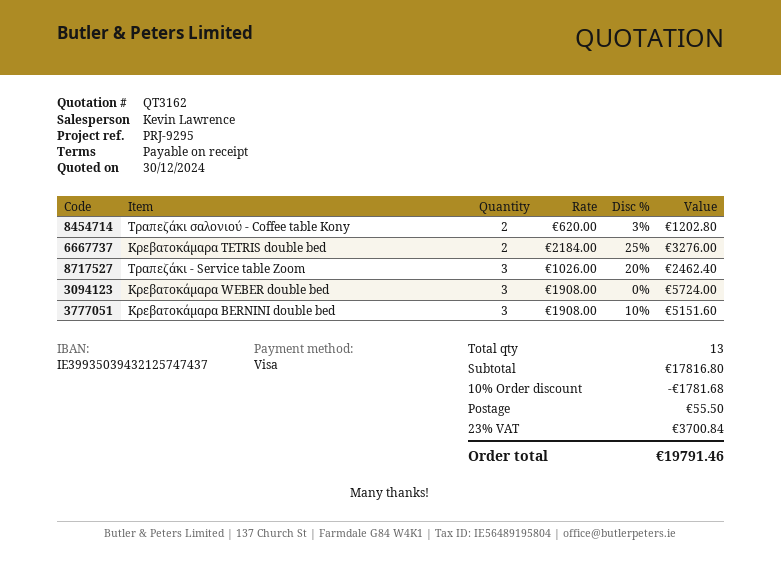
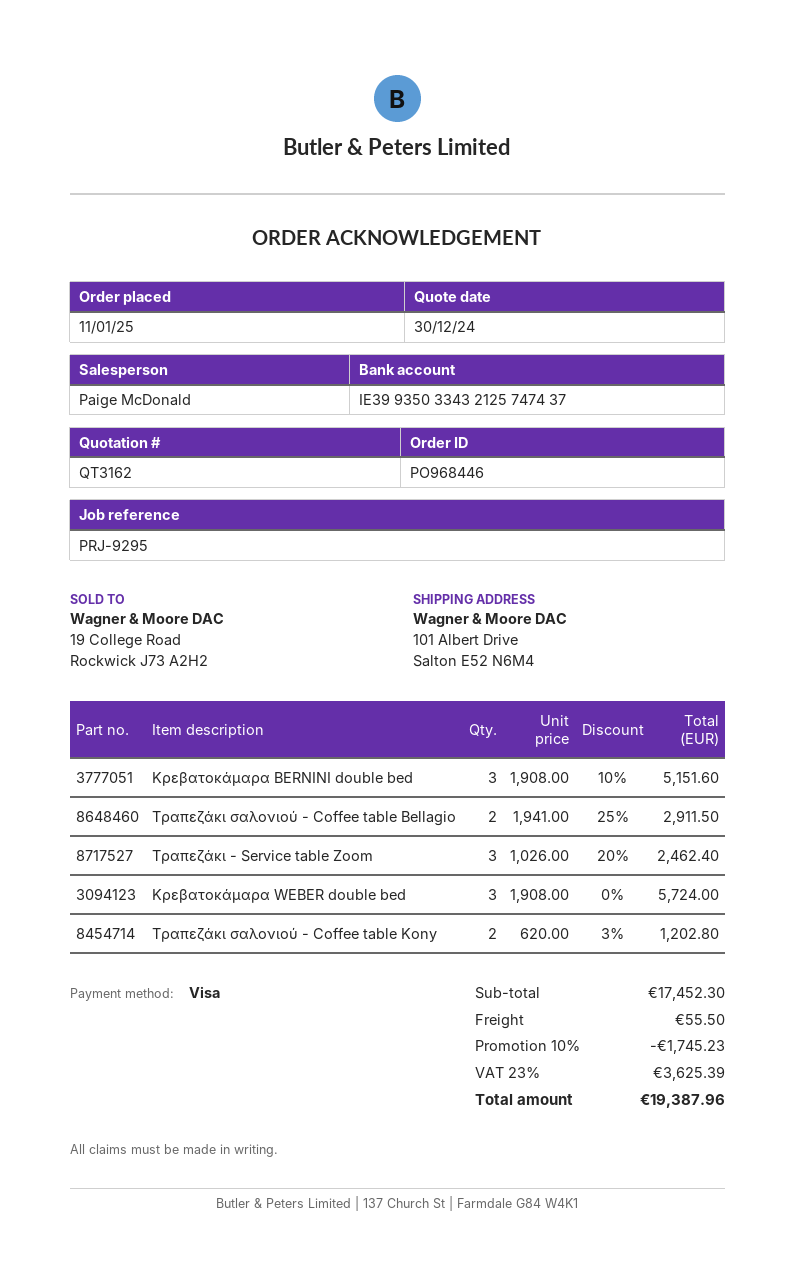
sales rep: Kevin Lawrence -> Paige McDonald
bank account: IE39935039432125747437 -> IE39935033432125747437
Κρεβατοκάμαρα TETRIS double bed: 2 x 2184.00 - 25% = 3276.00 -> none
Τραπεζάκι σαλονιού - Coffee table Bellagio: none -> 2 x 1941.00 - 25% = 2911.50
subtotal: 17816.80 -> 17452.30
discount: 10% = 1781.68 -> 10% = 1745.23
tax: 23% = 3700.84 -> 23% = 3625.39
total: 19791.46 -> 19387.96

